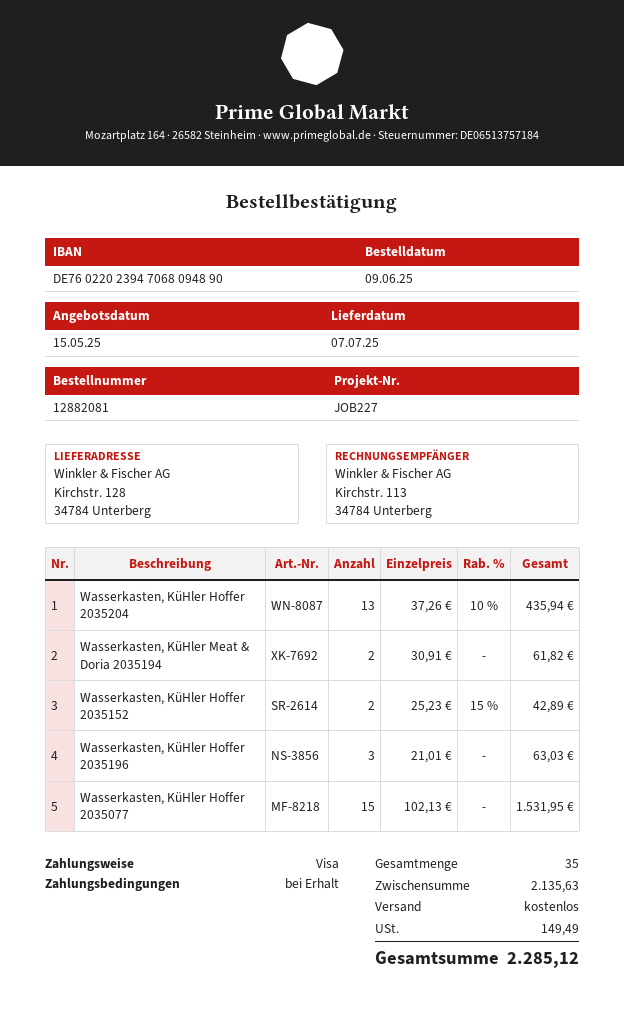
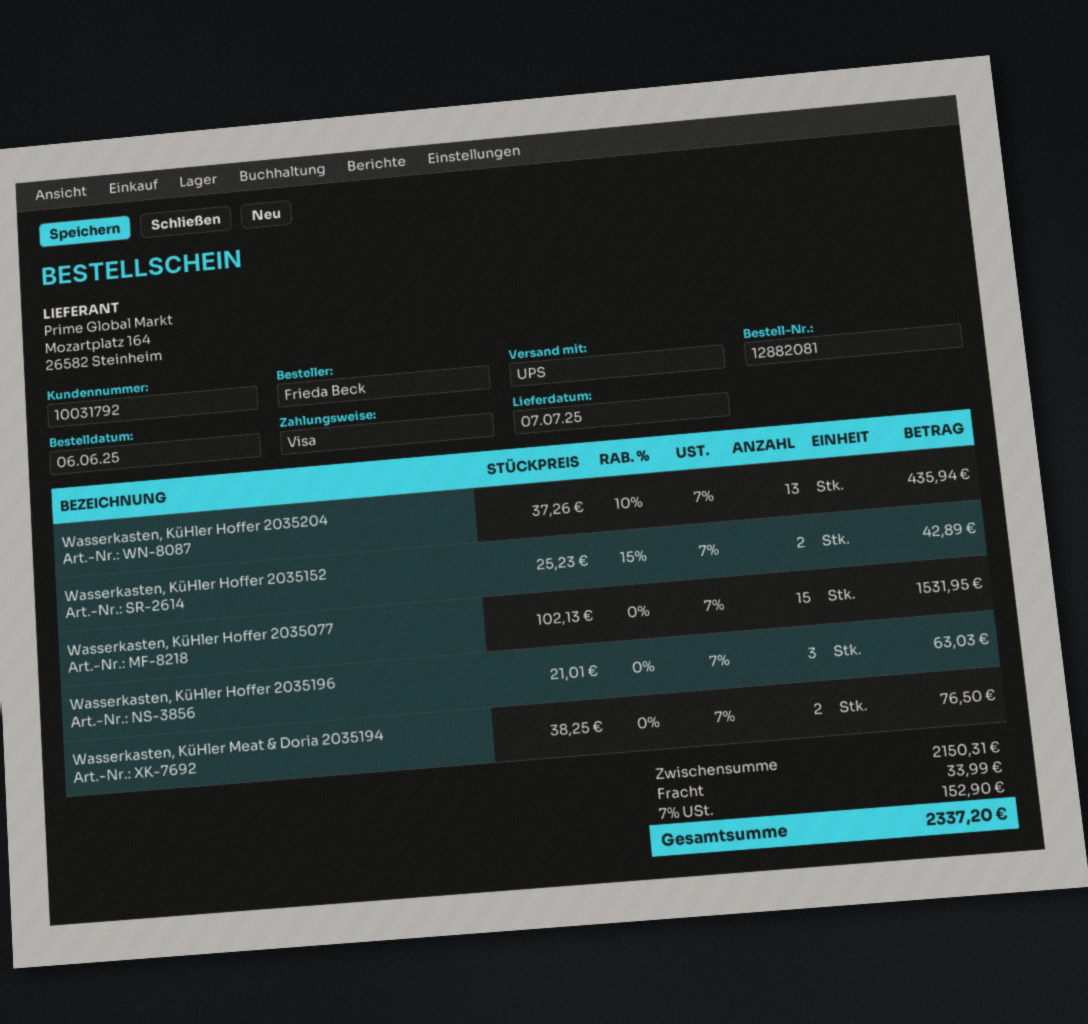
order date: 2025-06-09 -> 2025-06-06
Wasserkasten, KüHler Meat & Doria 2035194: 2 x 30.91 = 61.82 -> 2 x 38.25 = 76.50
subtotal: 2135.63 -> 2150.31
shipping: 0.00 -> 33.99
tax: 149.49 -> 152.90
total: 2285.12 -> 2337.20

